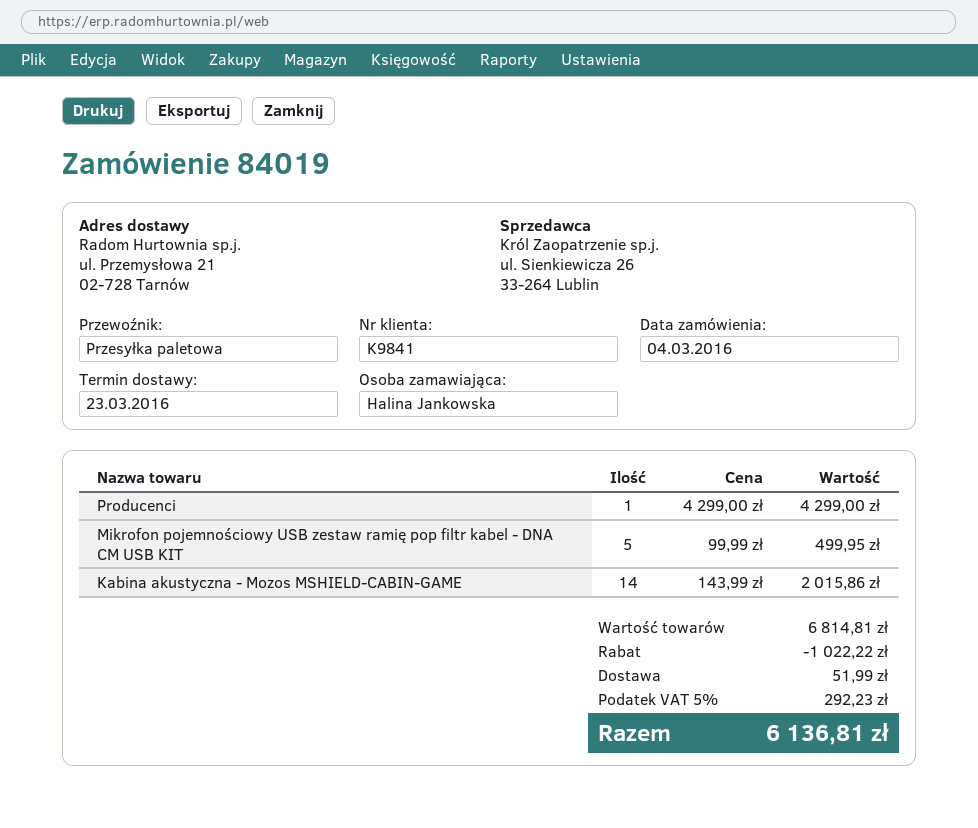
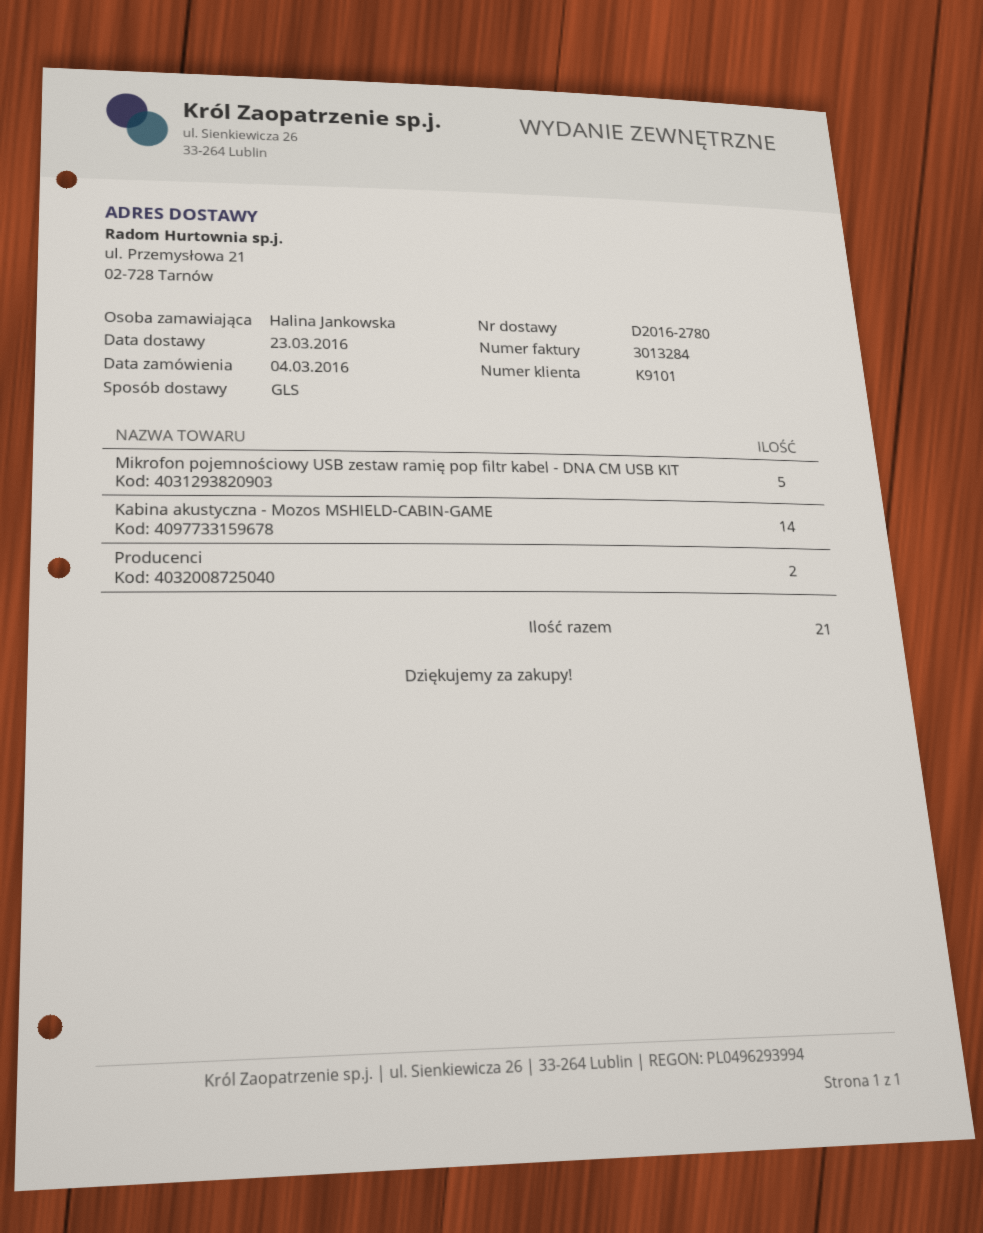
customer number: K9841 -> K9101
shipping method: pallet freight -> GLS
Producenci: 1 -> 2

